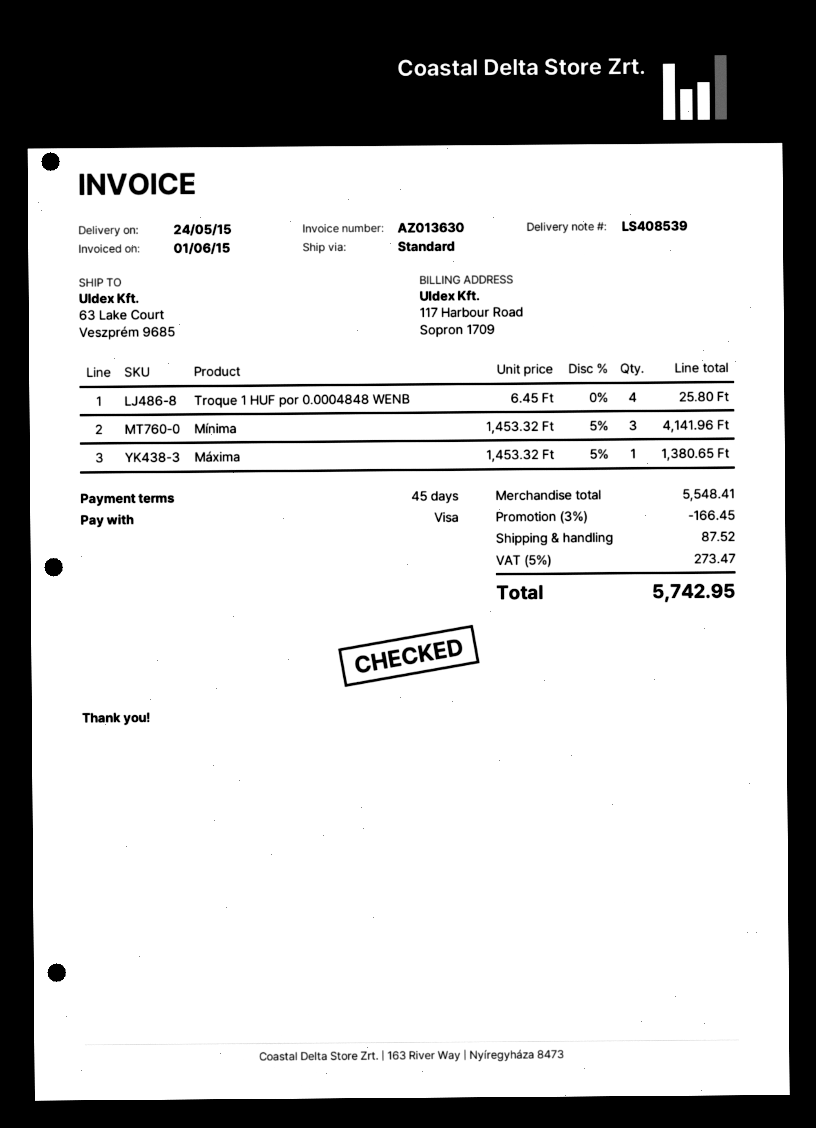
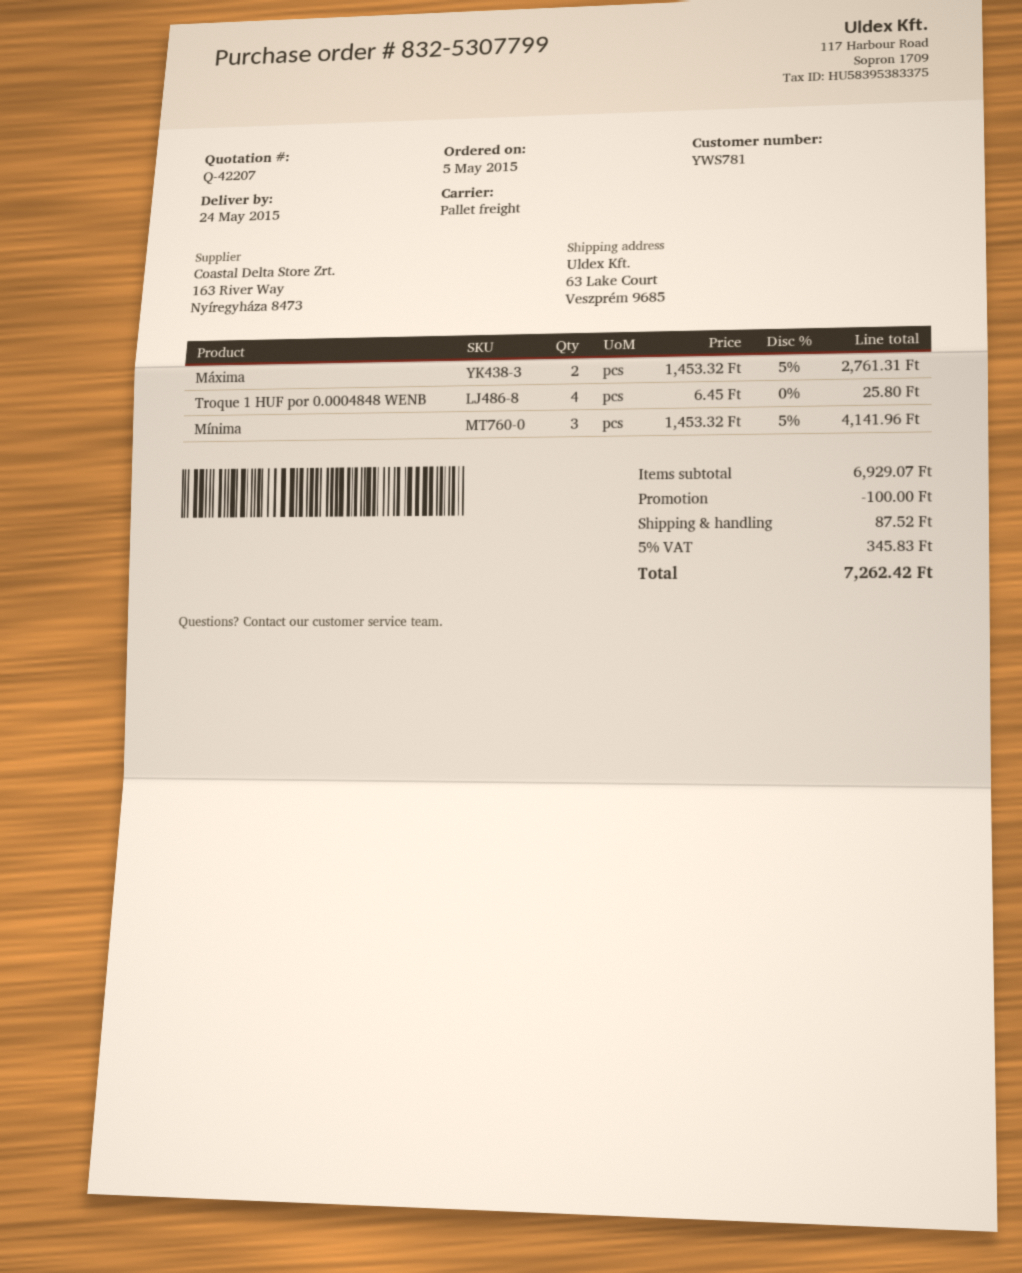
shipping method: standard -> pallet freight
Máxima: 1 x 1453.32 - 5% = 1380.65 -> 2 x 1453.32 - 5% = 2761.31
subtotal: 5548.41 -> 6929.07
discount: 166.45 -> 100.00
tax: 5% = 273.47 -> 5% = 345.83
total: 5742.95 -> 7262.42

